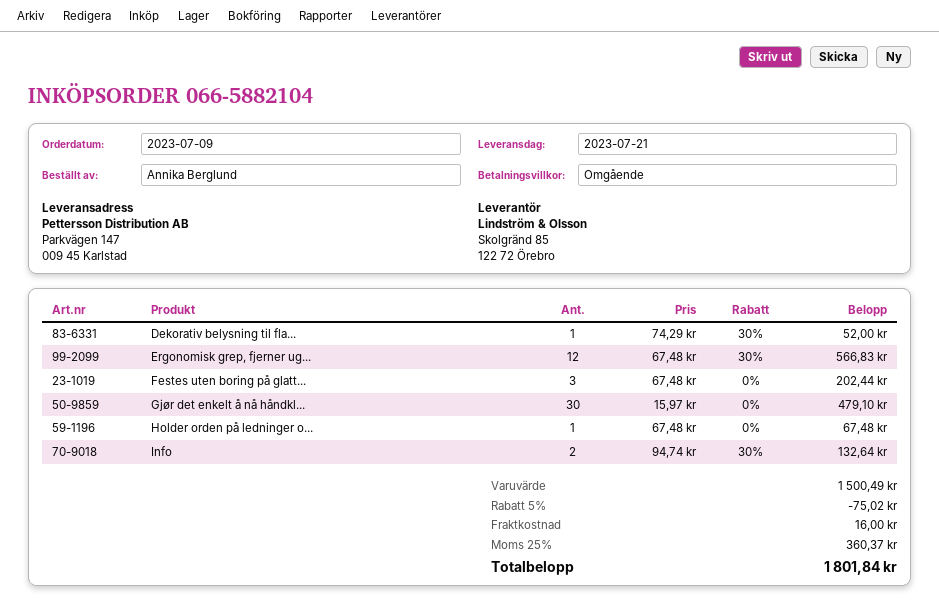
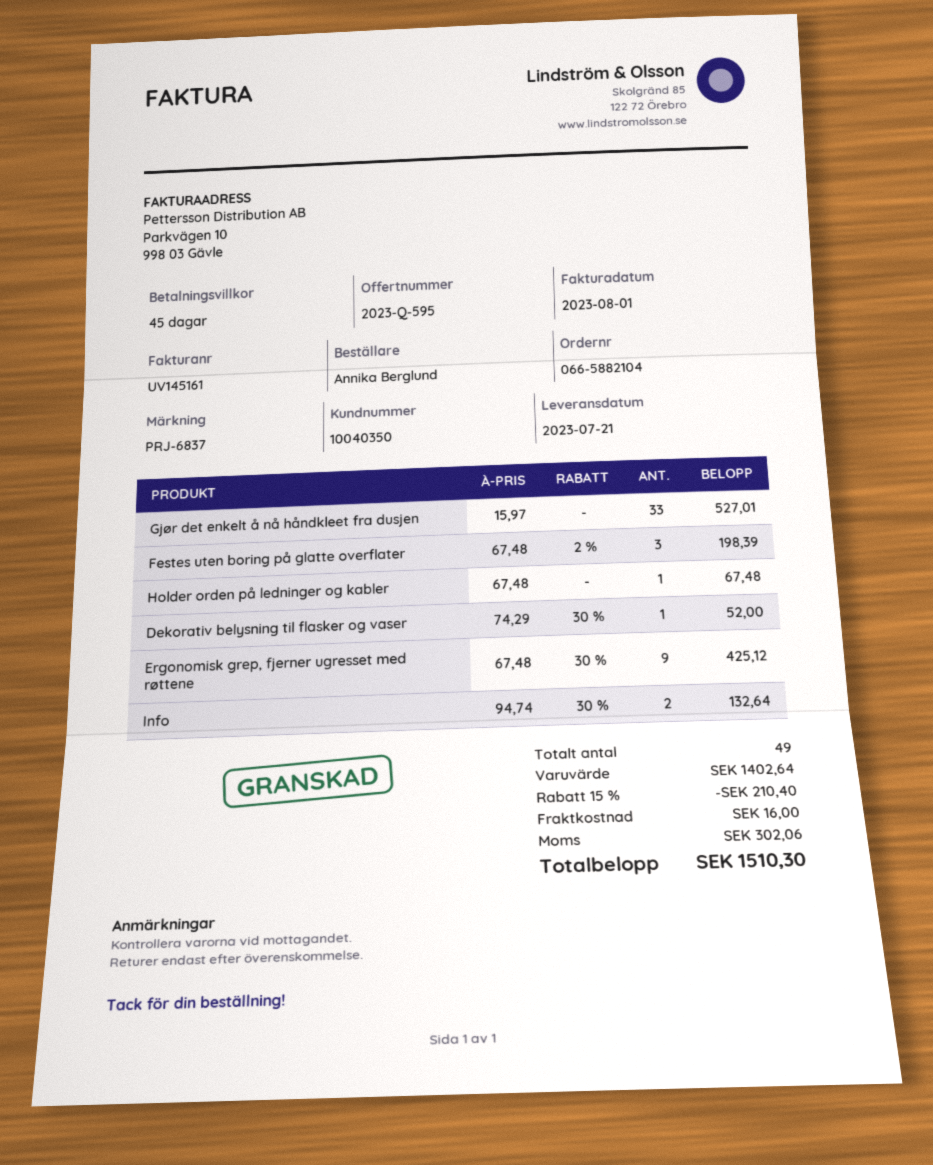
payment terms: on receipt -> 45 days
Ergonomisk grep, fjerner ug...: 12 x 67.48 - 30% = 566.83 -> 9 x 67.48 - 30% = 425.12
Festes uten boring på glatt...: 3 x 67.48 = 202.44 -> 3 x 67.48 - 2% = 198.39
Gjør det enkelt å nå håndkl...: 30 x 15.97 = 479.10 -> 33 x 15.97 = 527.01
subtotal: 1500.49 -> 1402.64
discount: 5% = 75.02 -> 15% = 210.40
tax: 360.37 -> 302.06
total: 1801.84 -> 1510.30

